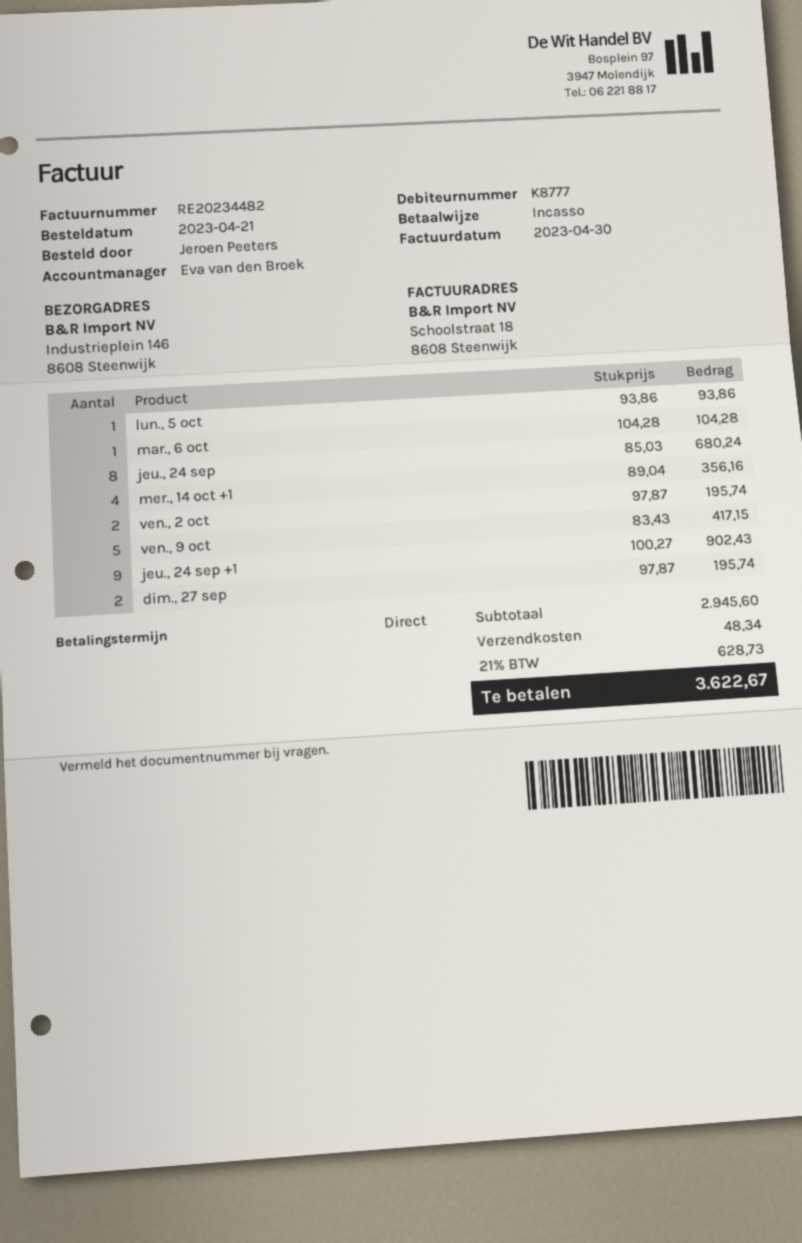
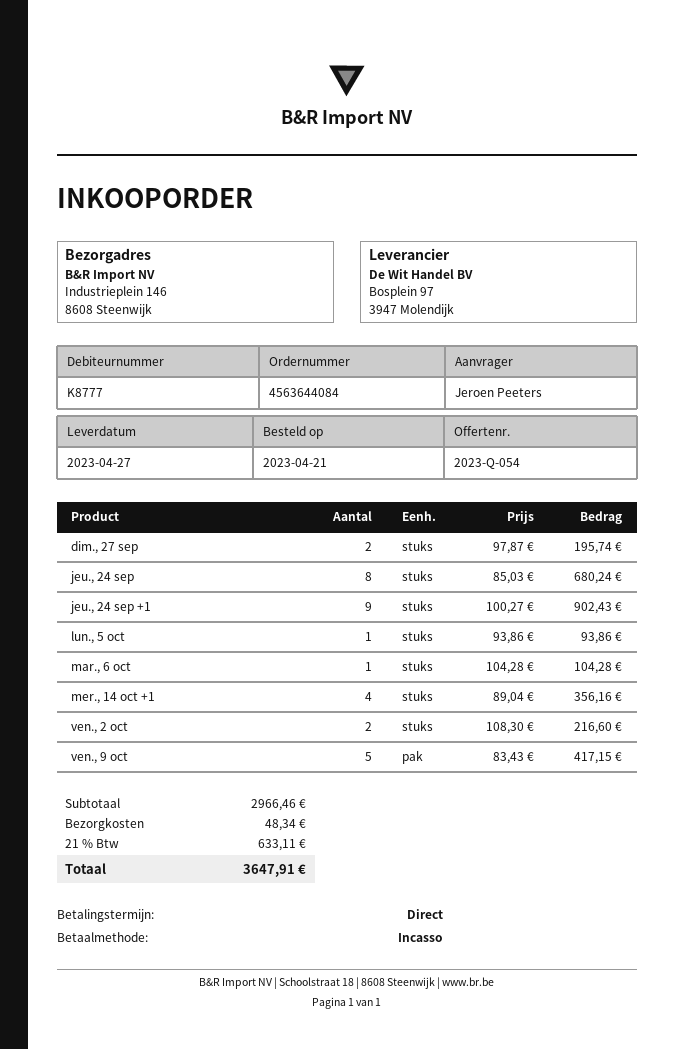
ven., 2 oct: 2 x 97.87 = 195.74 -> 2 x 108.30 = 216.60
subtotal: 2945.60 -> 2966.46
tax: 21% = 628.73 -> 21% = 633.11
total: 3622.67 -> 3647.91

